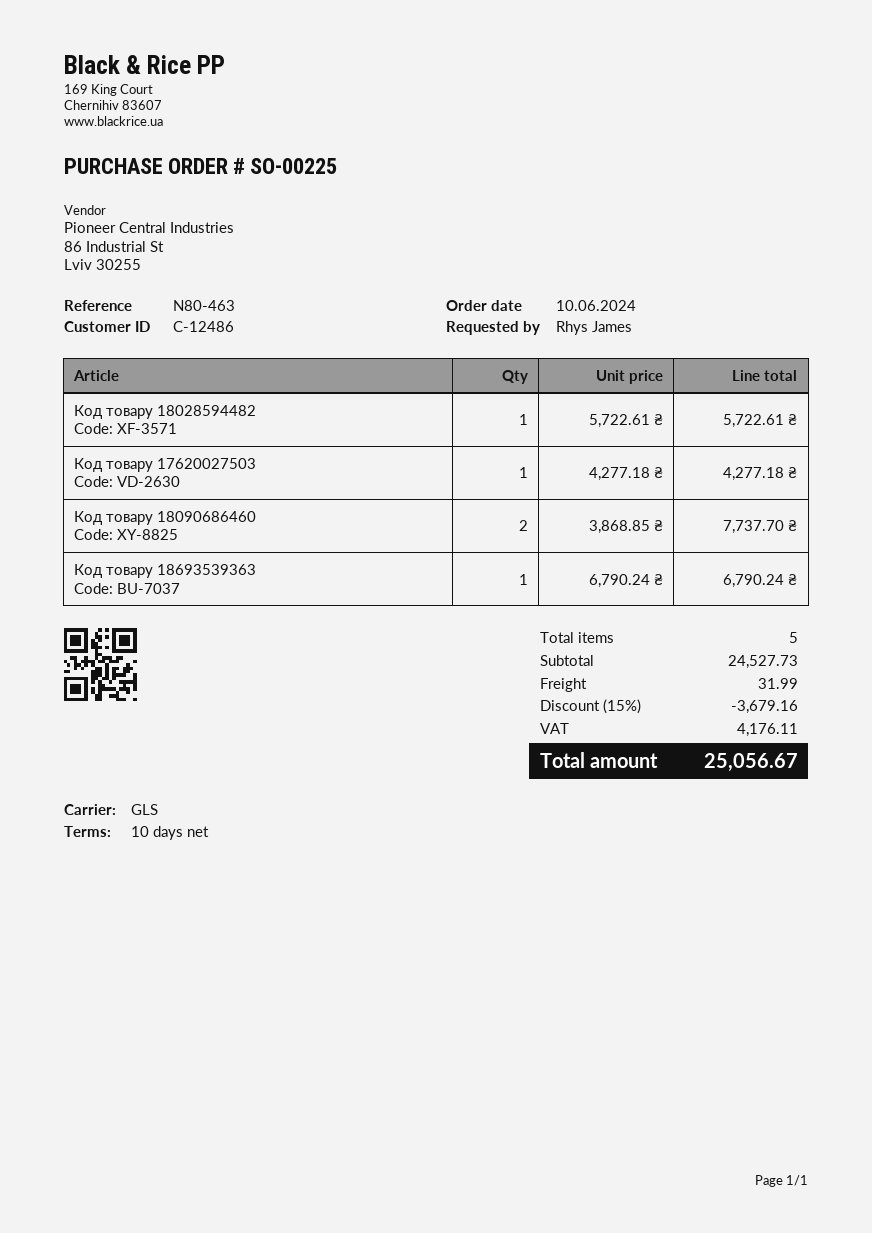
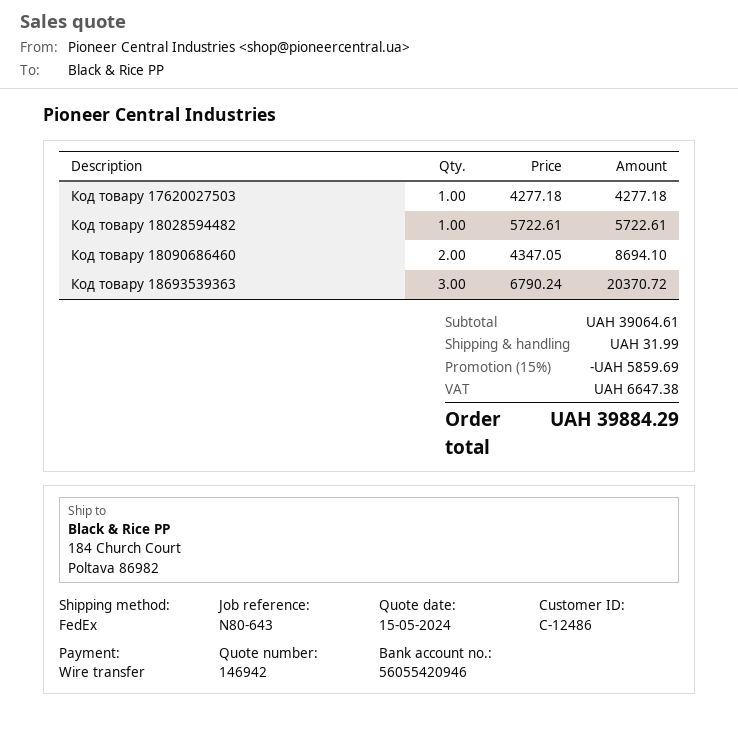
reference: N80-463 -> N80-643
shipping method: GLS -> FedEx
Код товару 18090686460: 2 x 3868.85 = 7737.70 -> 2 x 4347.05 = 8694.10
Код товару 18693539363: 1 x 6790.24 = 6790.24 -> 3 x 6790.24 = 20370.72
subtotal: 24527.73 -> 39064.61
discount: 15% = 3679.16 -> 15% = 5859.69
tax: 4176.11 -> 6647.38
total: 25056.67 -> 39884.29

